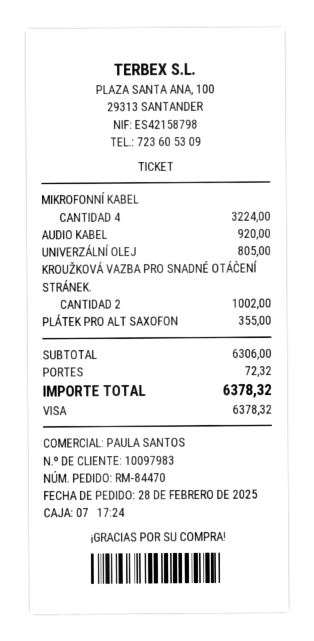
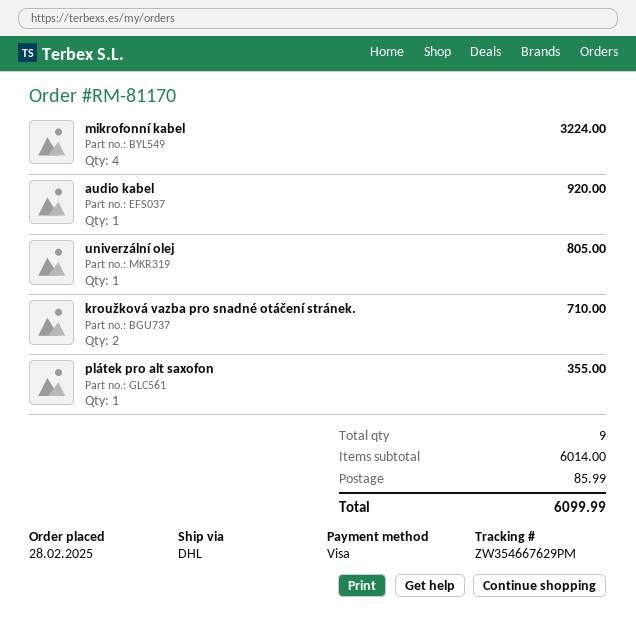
order number: RM-84470 -> RM-81170
KROUŽKOVÁ VAZBA PRO SNADNÉ OTÁČENÍ STRÁNEK.: 2 for 1002.00 -> 2 for 710.00
subtotal: 6306.00 -> 6014.00
shipping: 72.32 -> 85.99
total: 6378.32 -> 6099.99

